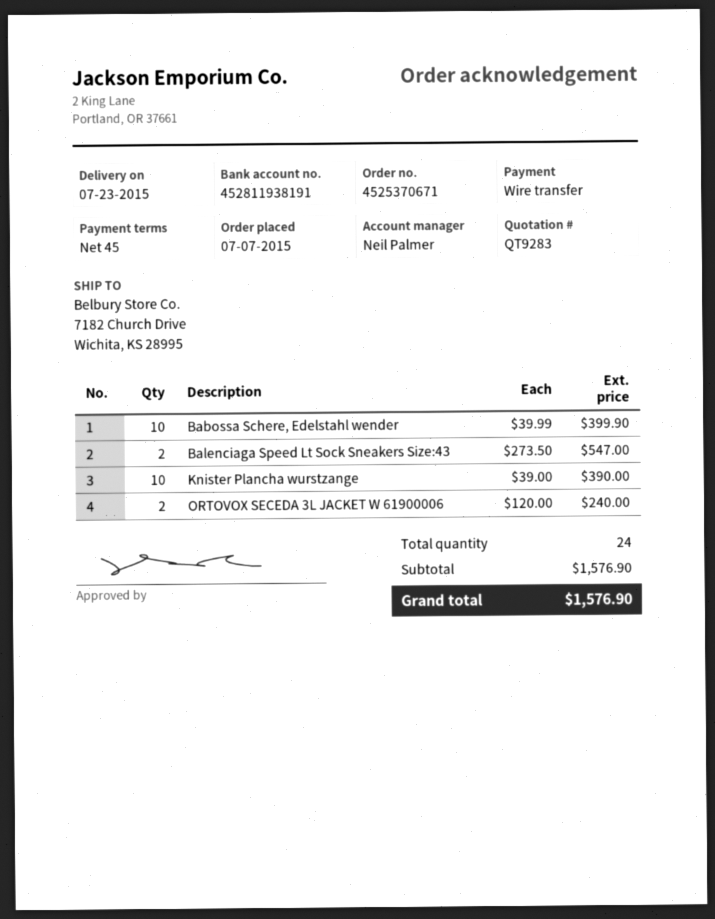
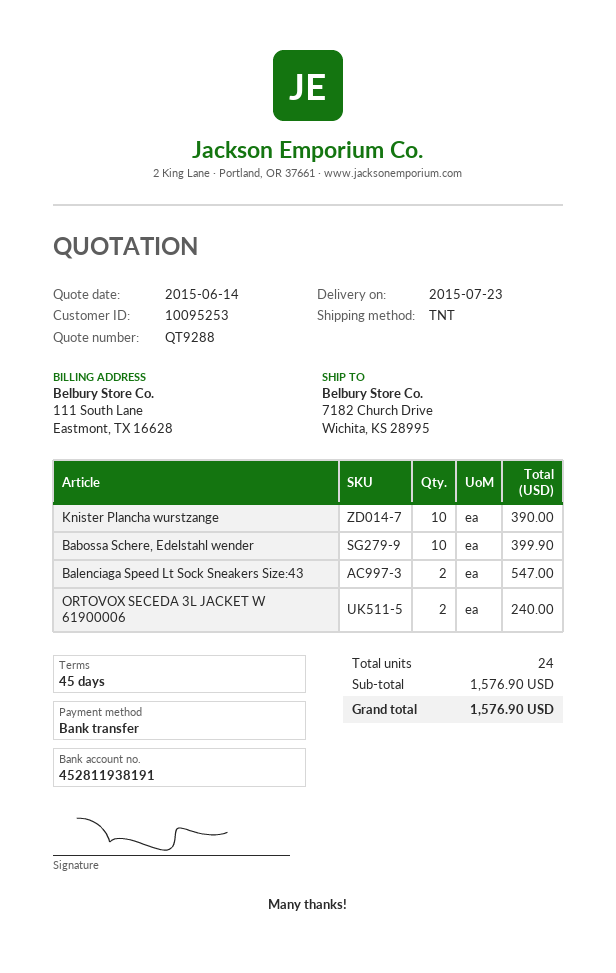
quote number: QT9283 -> QT9288

